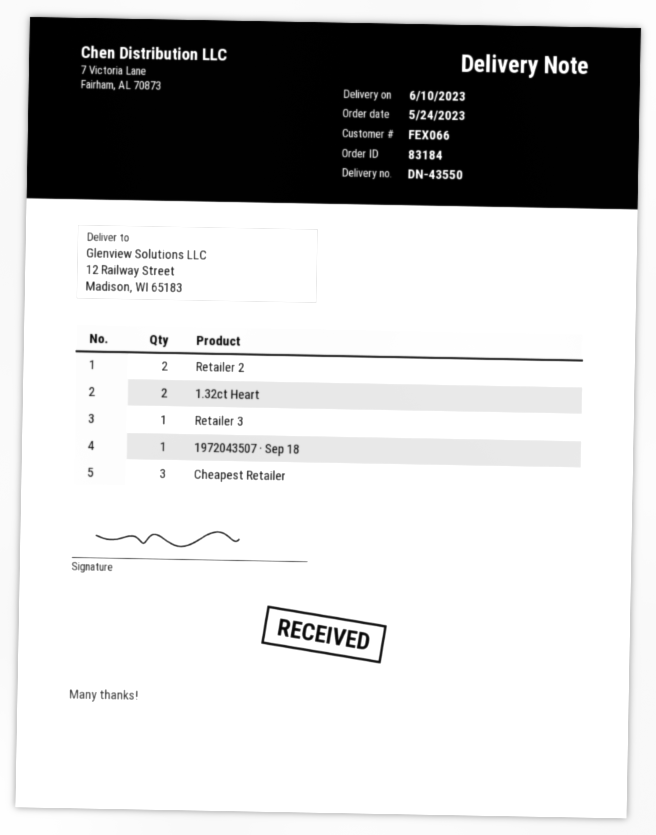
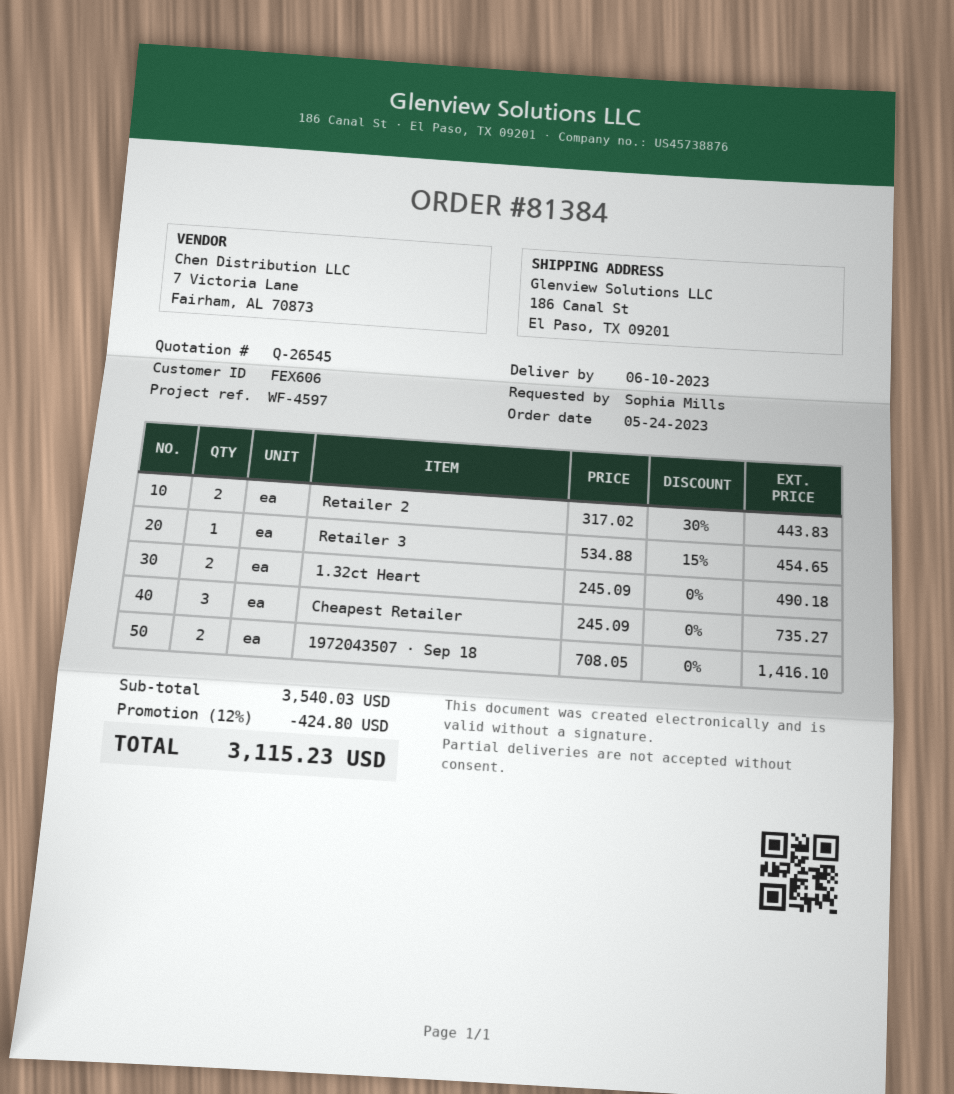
order number: 83184 -> 81384
customer number: FEX066 -> FEX606
ship to: 12 Railway Street, Madison, WI 65183 -> 186 Canal St, El Paso, TX 09201
1972043507 · Sep 18: 1 -> 2

